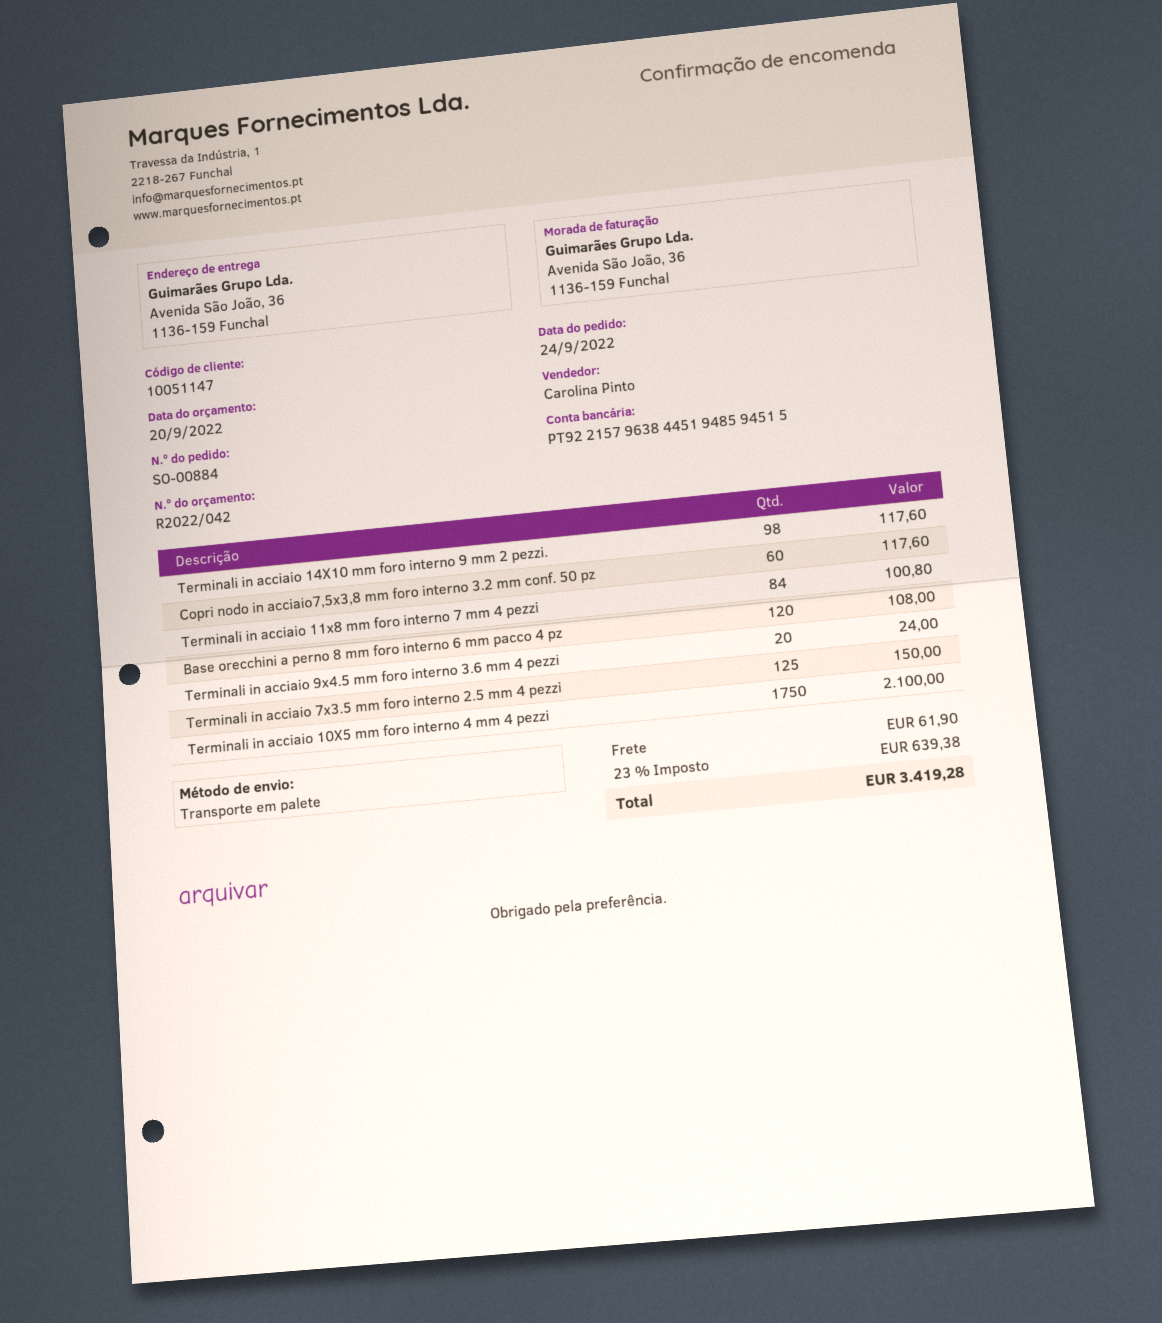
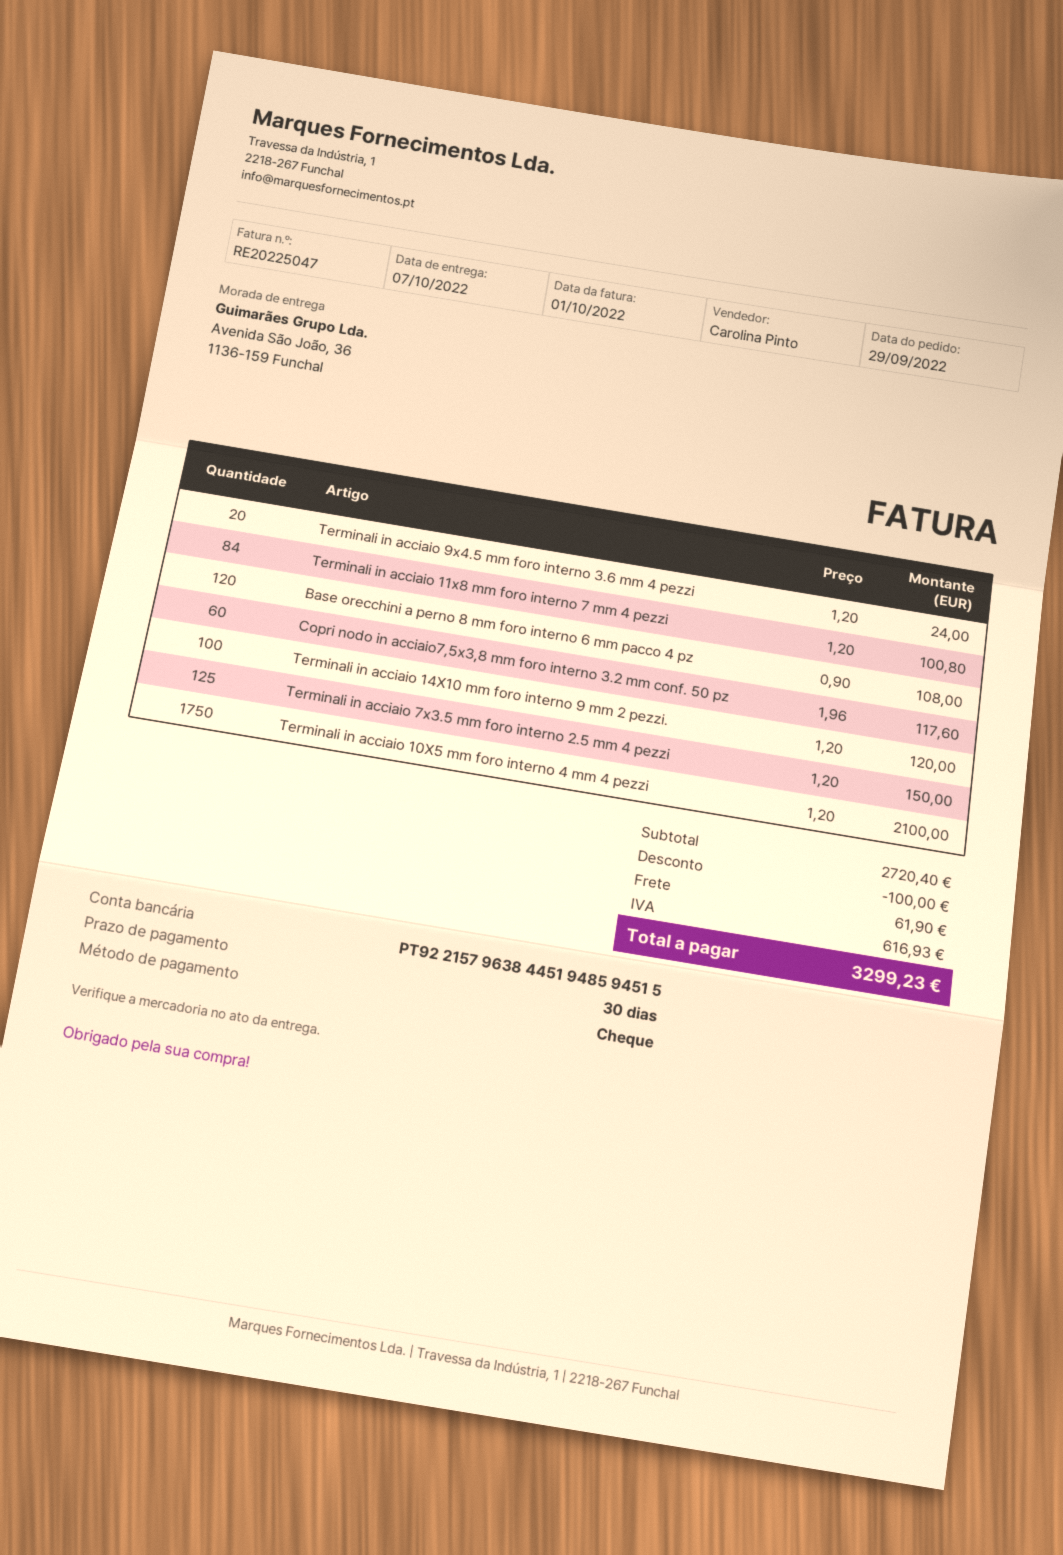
order date: 2022-09-24 -> 2022-09-29
Terminali in acciaio 14X10 mm foro interno 9 mm 2 pezzi.: 98 for 117.60 -> 100 for 120.00
discount: none -> 100.00
tax: 639.38 -> 616.93
total: 3419.28 -> 3299.23

